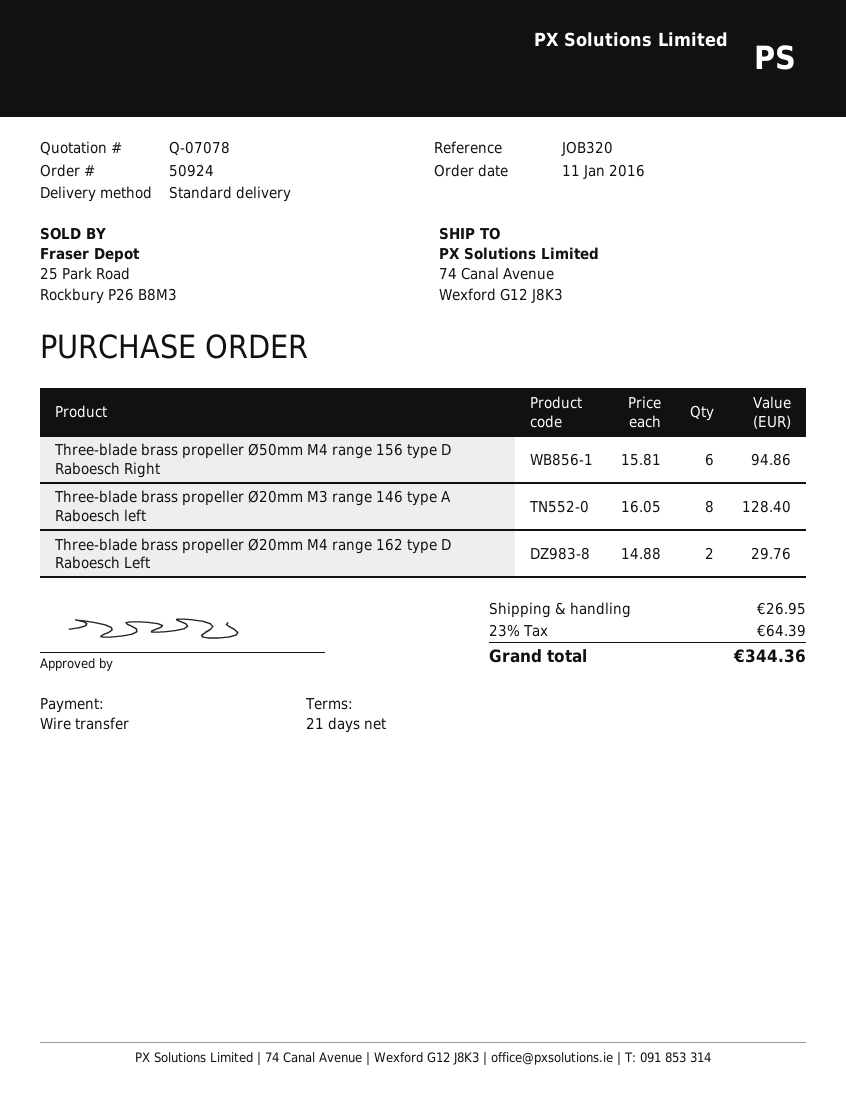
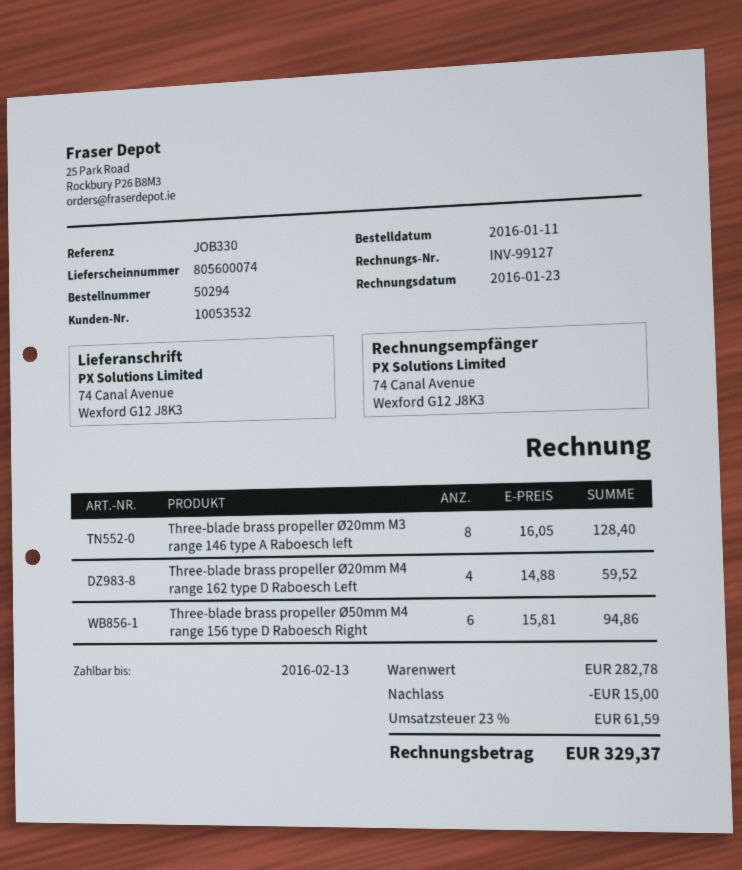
order number: 50924 -> 50294
reference: JOB320 -> JOB330
Three-blade brass propeller Ø20mm M4 range 162 type D Raboesch Left: 2 x 14.88 = 29.76 -> 4 x 14.88 = 59.52
discount: none -> 15.00
shipping: 26.95 -> none
tax: 23% = 64.39 -> 23% = 61.59
total: 344.36 -> 329.37

